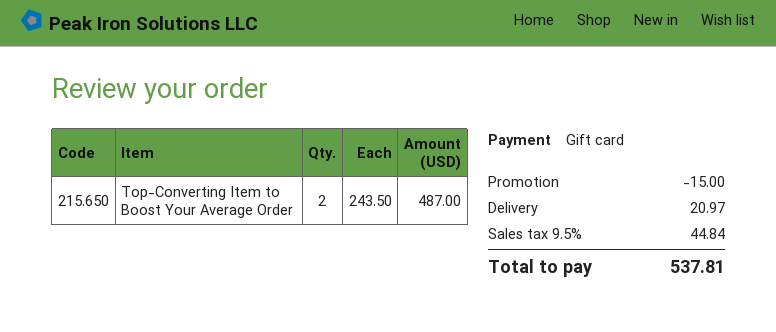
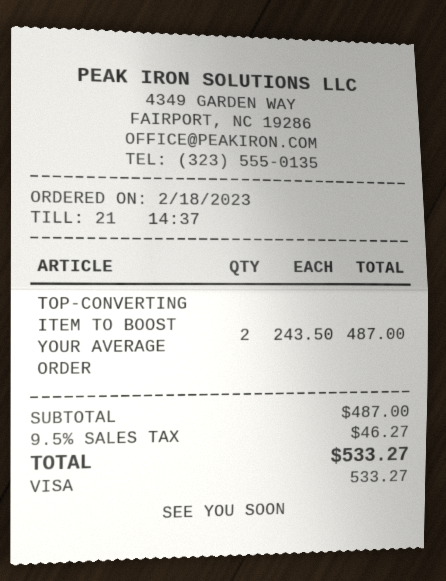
payment method: gift card -> Visa
discount: 15.00 -> none
shipping: 20.97 -> none
tax: 9.5% = 44.84 -> 9.5% = 46.27
total: 537.81 -> 533.27

